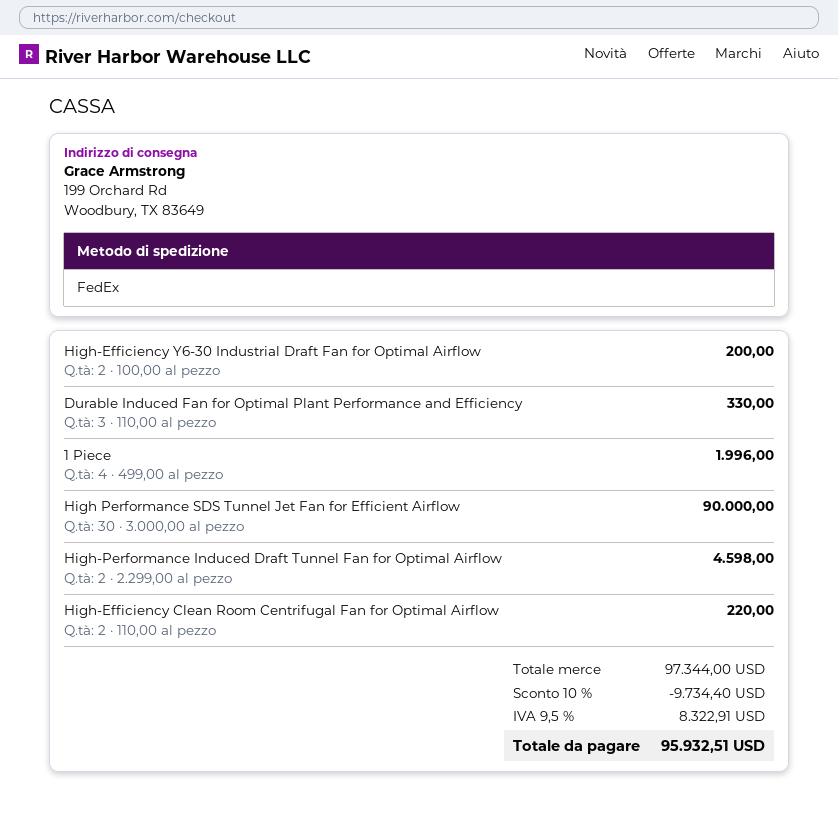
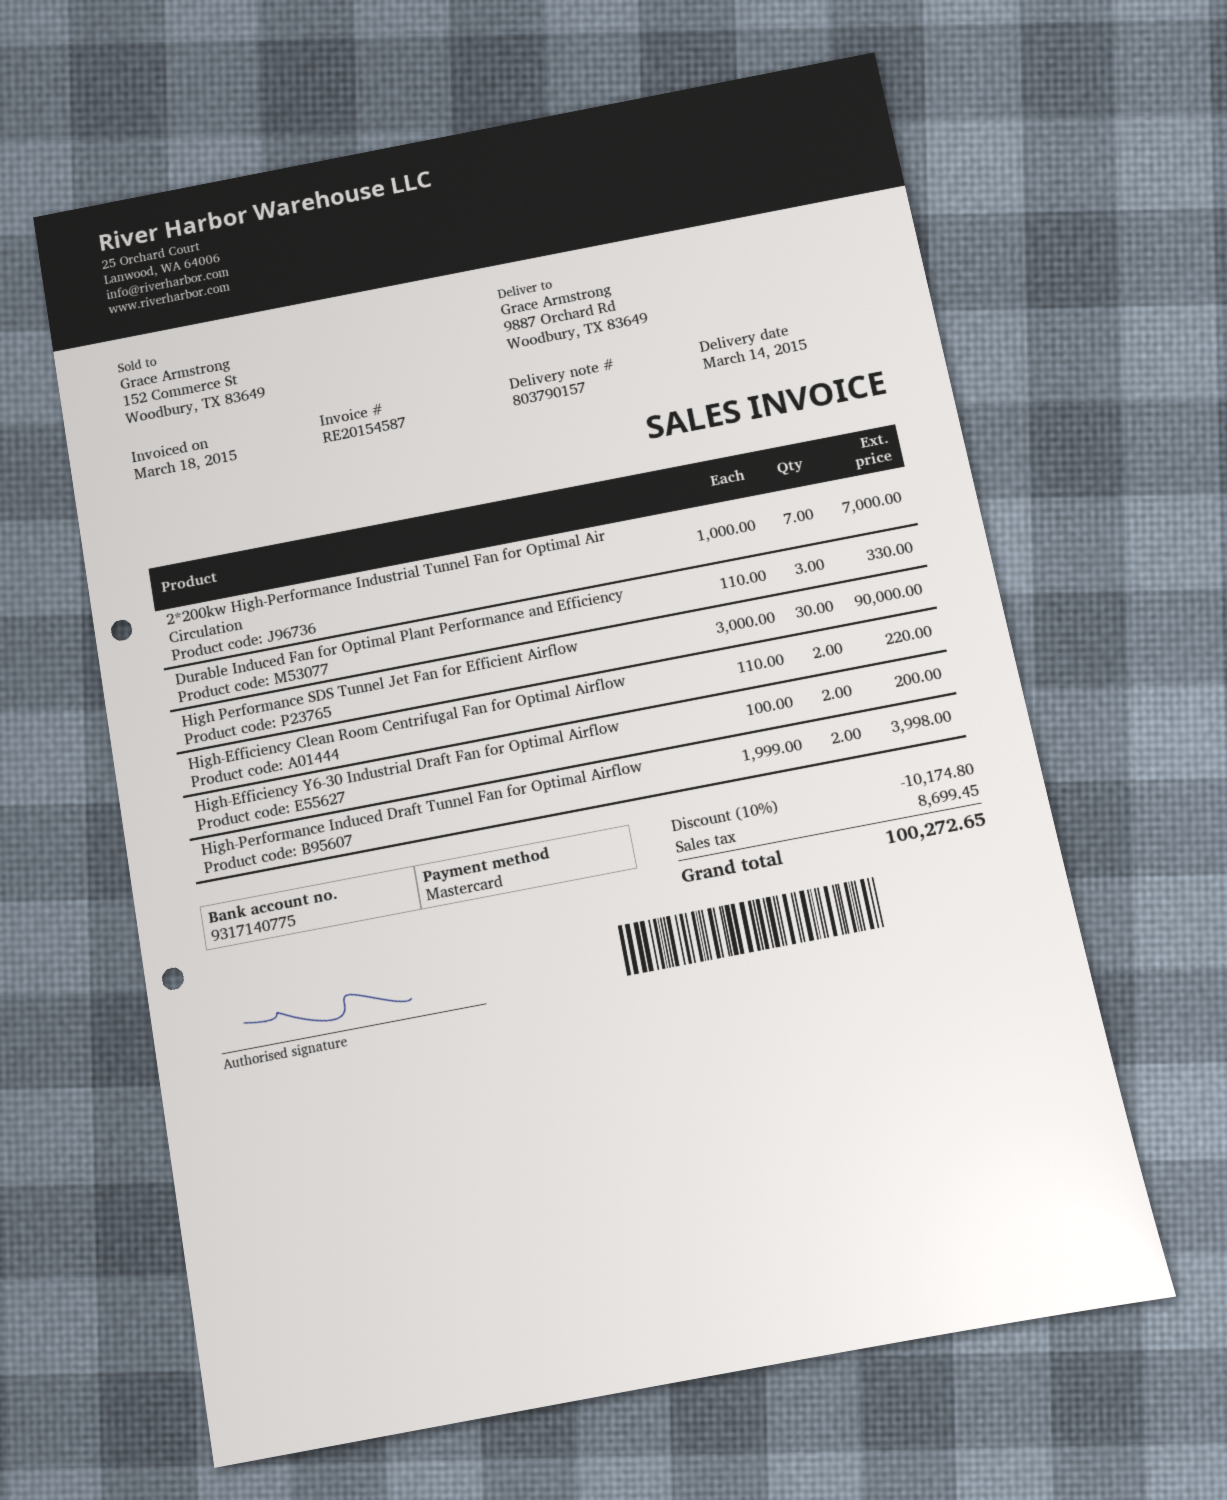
ship to: 199 Orchard Rd, Woodbury, TX 83649 -> 9887 Orchard Rd, Woodbury, TX 83649
1 Piece: 4 x 499.00 = 1996.00 -> none
High-Performance Induced Draft Tunnel Fan for Optimal Airflow: 2 x 2299.00 = 4598.00 -> 2 x 1999.00 = 3998.00
2*200kw High-Performance Industrial Tunnel Fan for Optimal Air Circulation: none -> 7 x 1000.00 = 7000.00
discount: 10% = 9734.40 -> 10% = 10174.80
tax: 8322.91 -> 8699.45
total: 95932.51 -> 100272.65

